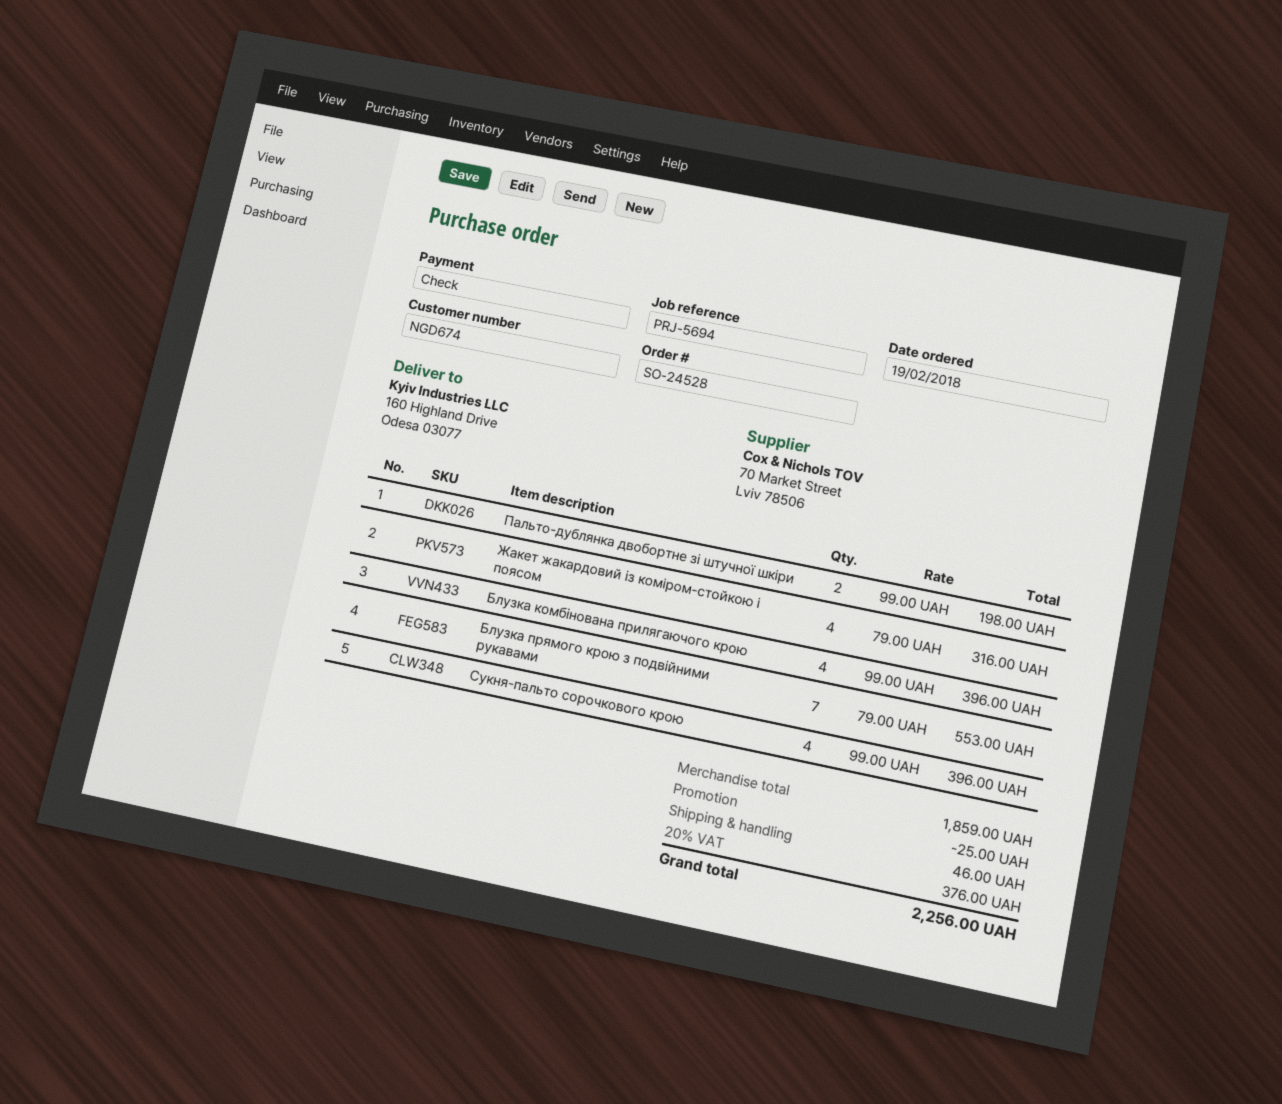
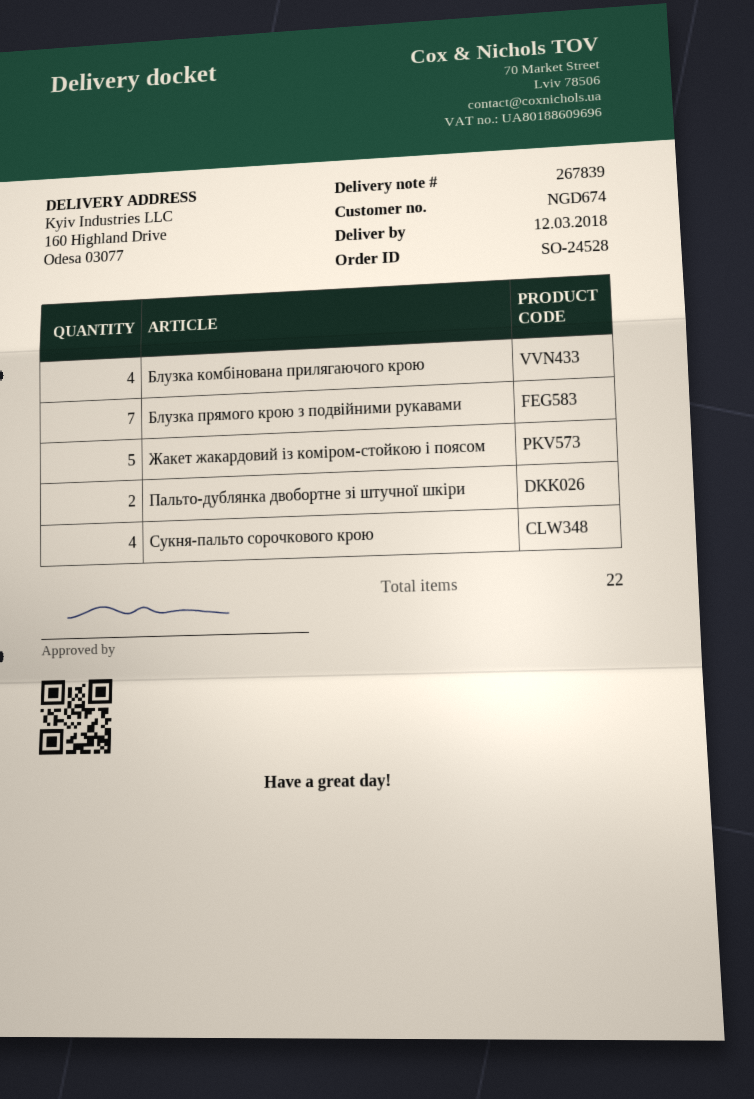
Жакет жакардовий із коміром-стойкою і поясом: 4 -> 5

